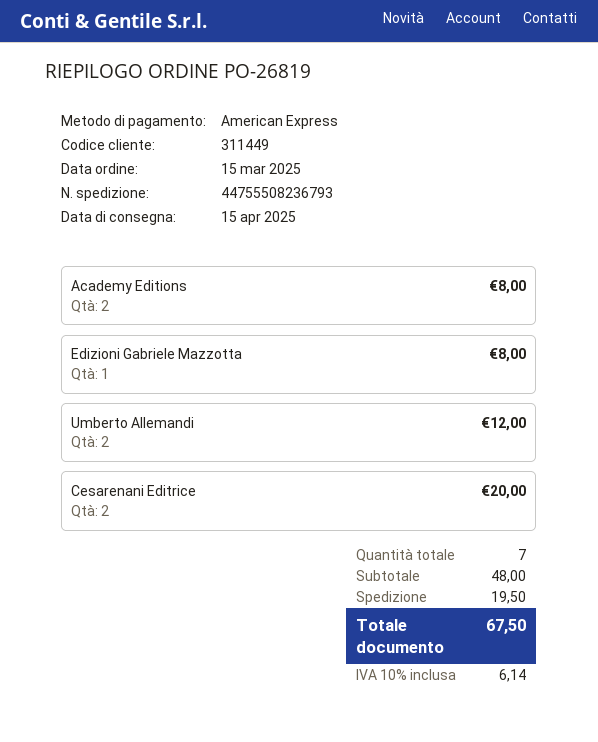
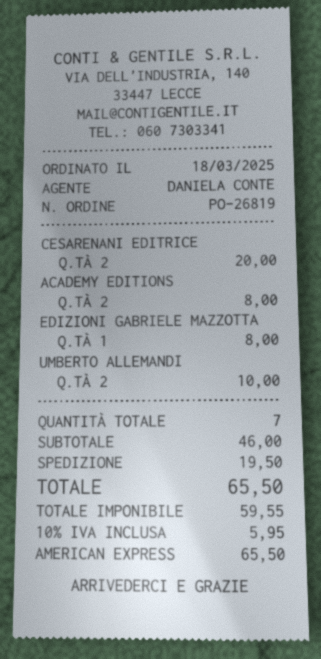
order date: 2025-03-15 -> 2025-03-18
Umberto Allemandi: 2 for 12.00 -> 2 for 10.00
subtotal: 48.00 -> 46.00
tax: 10% = 6.14 -> 10% = 5.95
total: 67.50 -> 65.50

